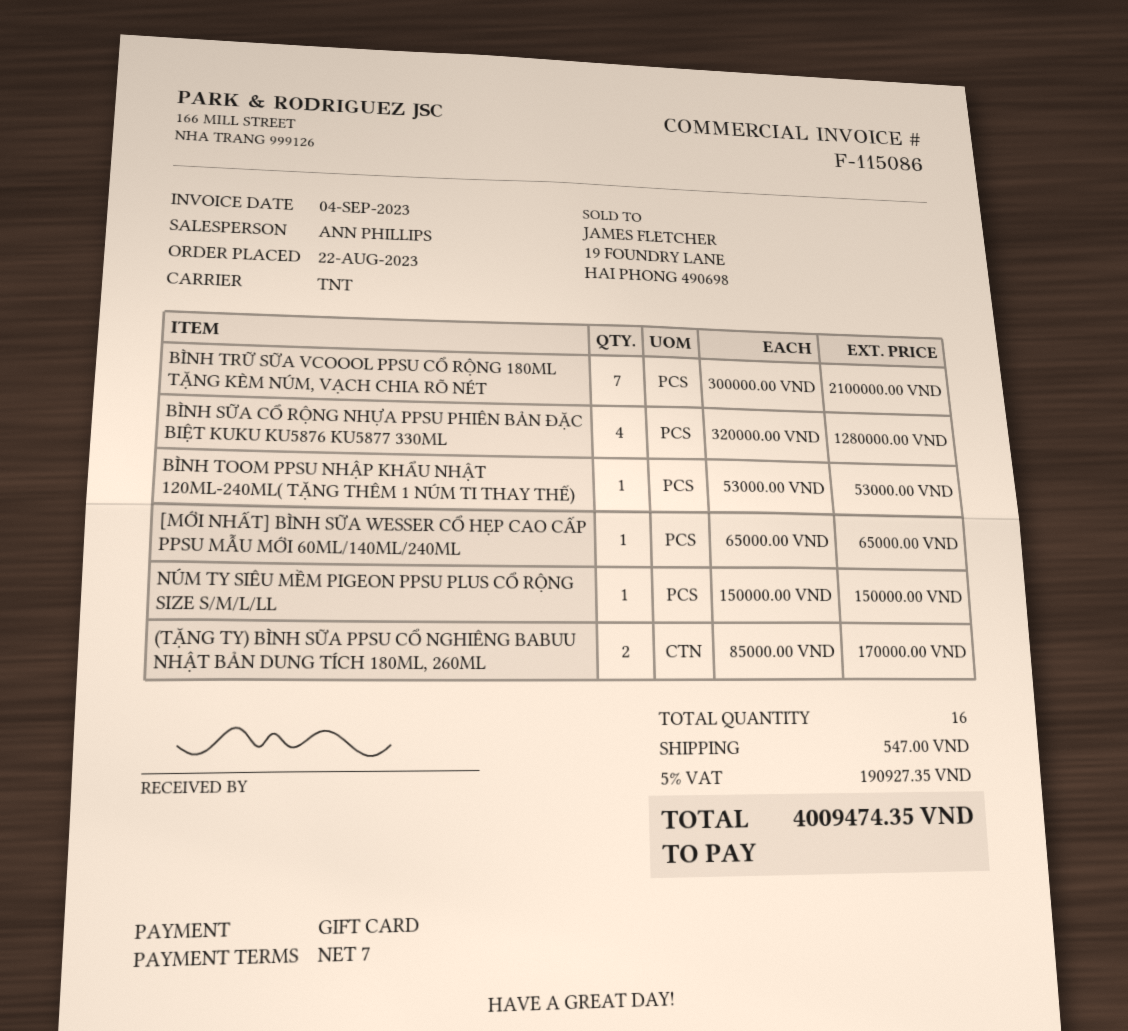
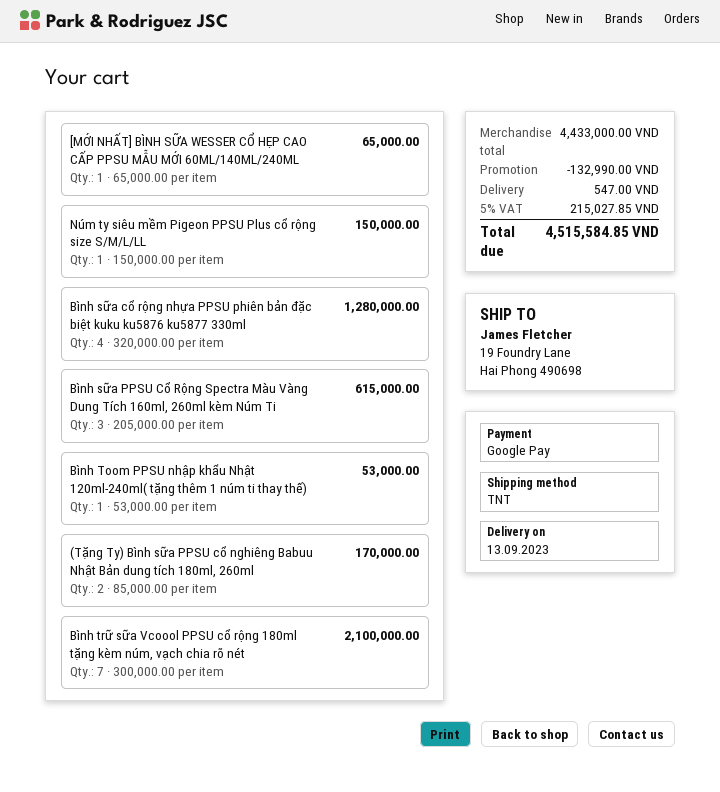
payment method: gift card -> Google Pay
Bình sữa PPSU Cổ Rộng Spectra Màu Vàng Dung Tích 160ml, 260ml kèm Núm Ti: none -> 3 x 205000.00 = 615000.00
discount: none -> 132990.00
tax: 5% = 190927.35 -> 5% = 215027.85
total: 4009474.35 -> 4515584.85

